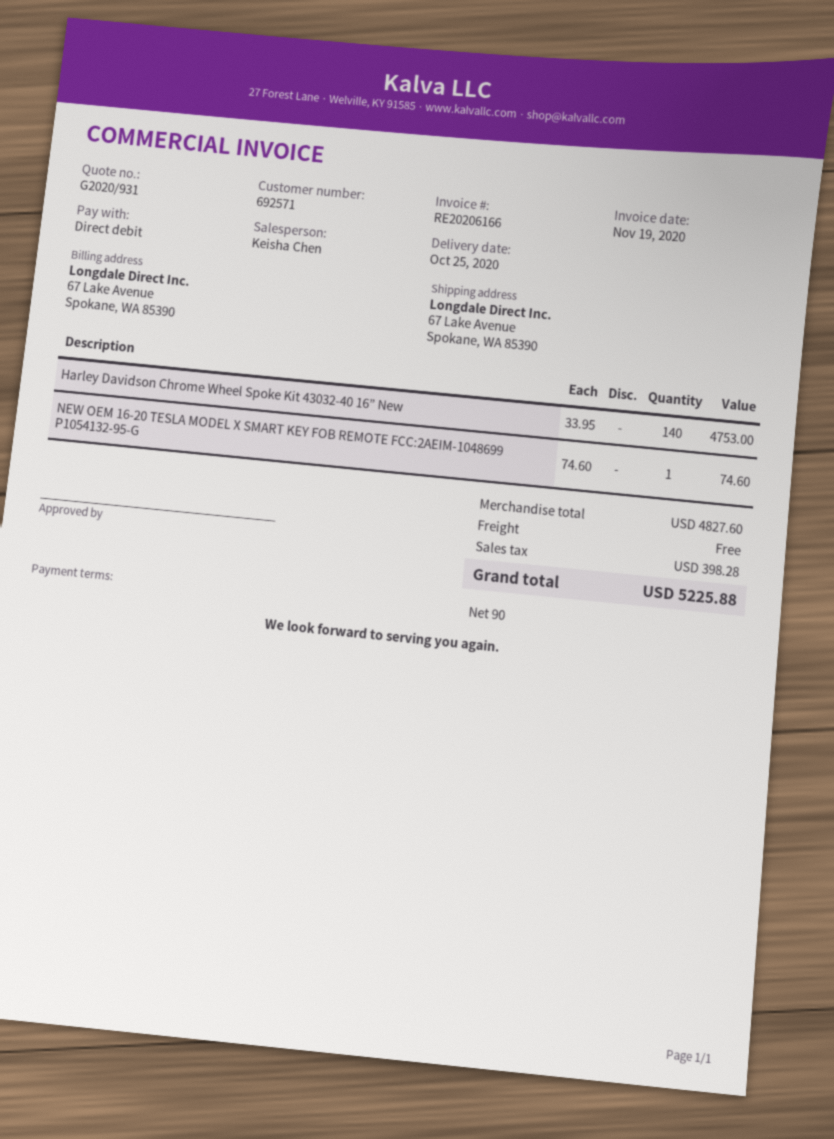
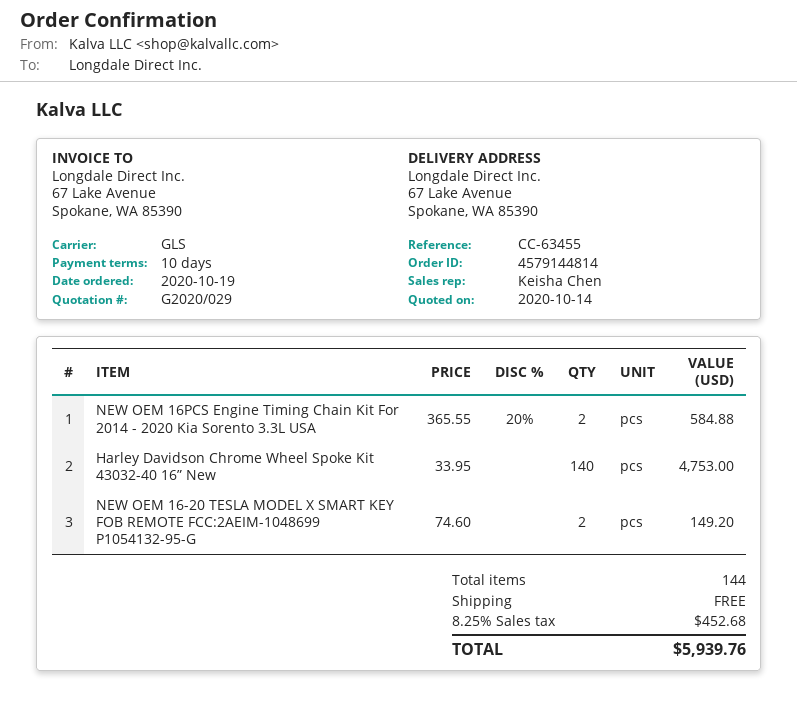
quote number: G2020/931 -> G2020/029
payment terms: 90 days -> 10 days
NEW OEM 16-20 TESLA MODEL X SMART KEY FOB REMOTE FCC:2AEIM-1048699 P1054132-95-G: 1 x 74.60 = 74.60 -> 2 x 74.60 = 149.20
NEW OEM 16PCS Engine Timing Chain Kit For 2014 - 2020 Kia Sorento 3.3L USA: none -> 2 x 365.55 - 20% = 584.88
tax: 398.28 -> 452.68
total: 5225.88 -> 5939.76

